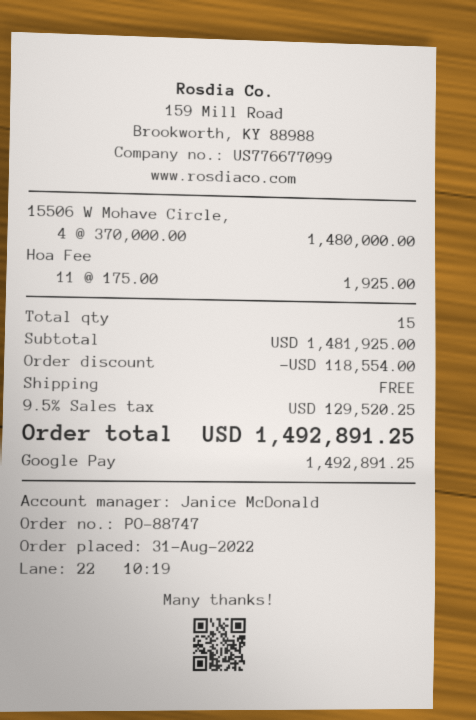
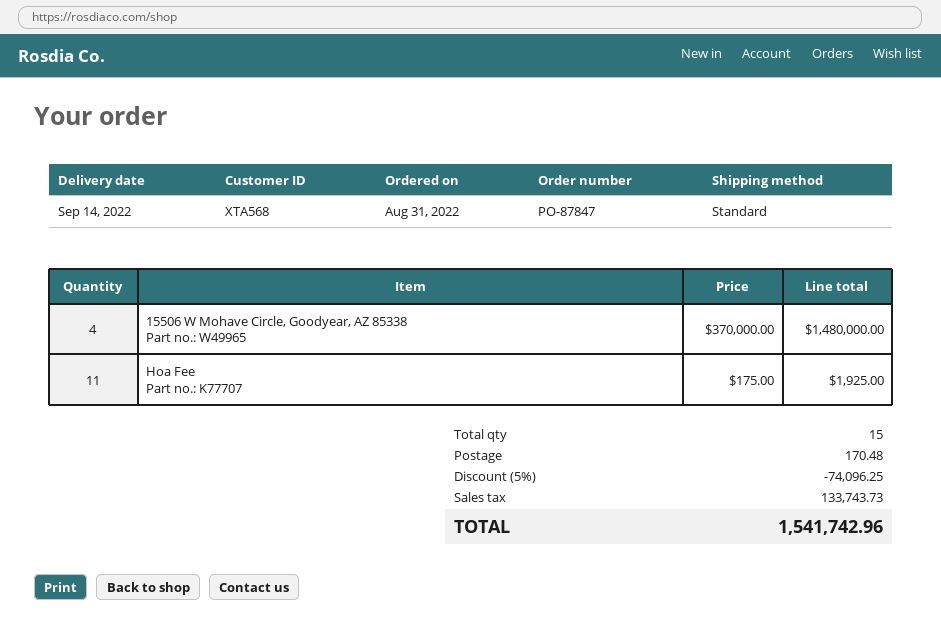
order number: PO-88747 -> PO-87847
discount: 118554.00 -> 74096.25
shipping: 0.00 -> 170.48
tax: 129520.25 -> 133743.73
total: 1492891.25 -> 1541742.96

